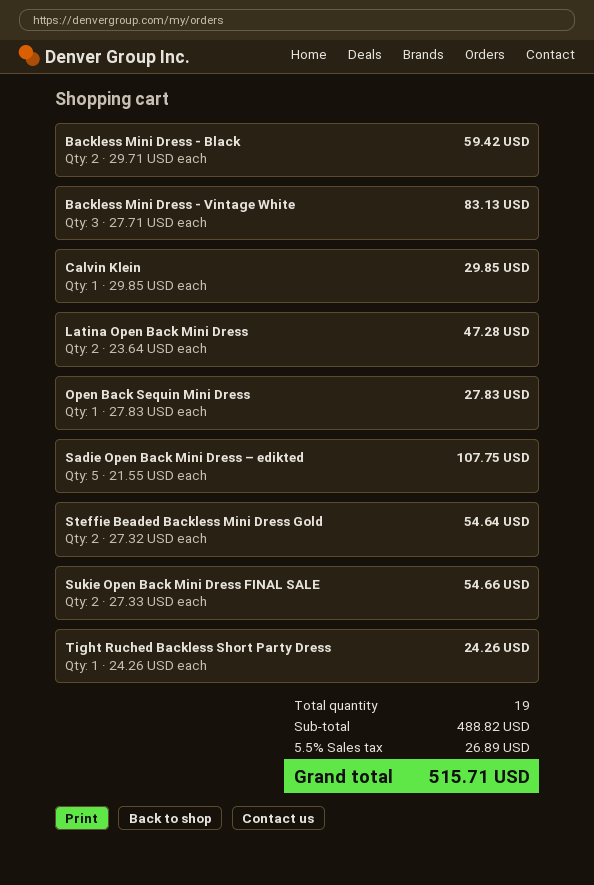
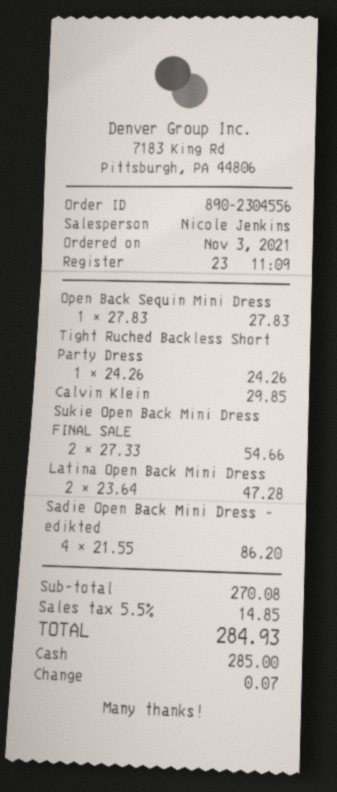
Backless Mini Dress - Black: 2 x 29.71 = 59.42 -> none
Backless Mini Dress - Vintage White: 3 x 27.71 = 83.13 -> none
Sadie Open Back Mini Dress – edikted: 5 x 21.55 = 107.75 -> 4 x 21.55 = 86.20
Steffie Beaded Backless Mini Dress Gold: 2 x 27.32 = 54.64 -> none
subtotal: 488.82 -> 270.08
tax: 5.5% = 26.89 -> 5.5% = 14.85
total: 515.71 -> 284.93

